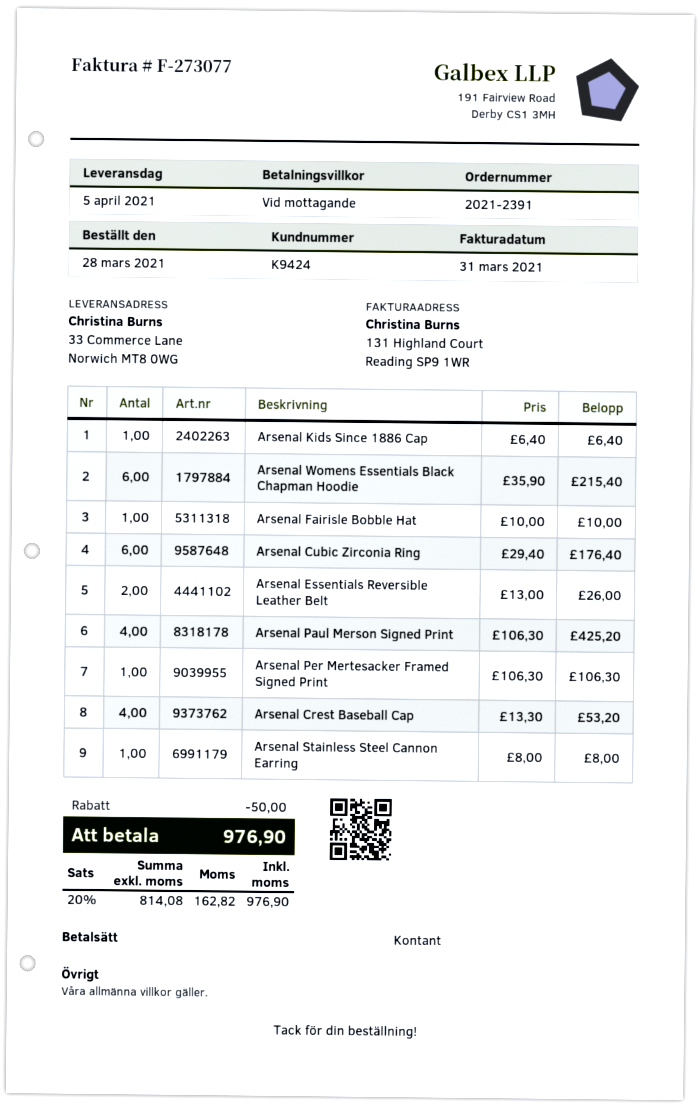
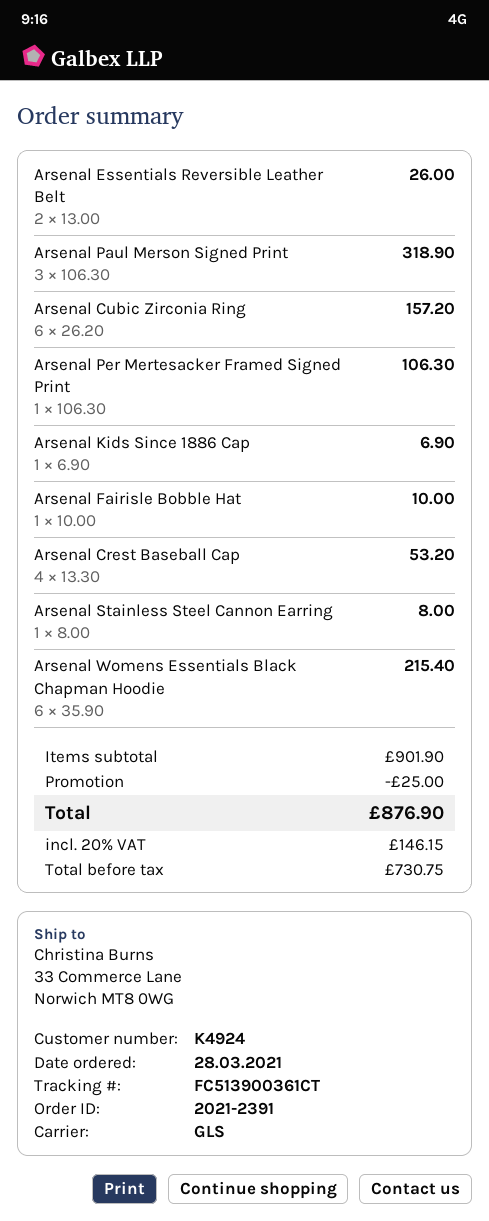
customer number: K9424 -> K4924
Arsenal Kids Since 1886 Cap: 1 x 6.40 = 6.40 -> 1 x 6.90 = 6.90
Arsenal Cubic Zirconia Ring: 6 x 29.40 = 176.40 -> 6 x 26.20 = 157.20
Arsenal Paul Merson Signed Print: 4 x 106.30 = 425.20 -> 3 x 106.30 = 318.90
discount: 50.00 -> 25.00
net: 814.08 -> 730.75
tax: 20% = 162.82 -> 20% = 146.15
total: 976.90 -> 876.90

